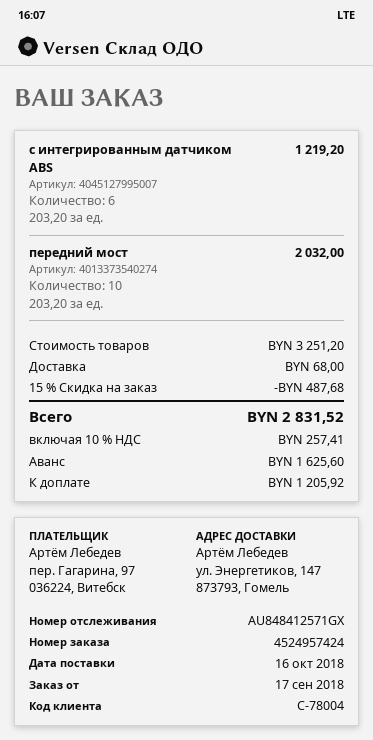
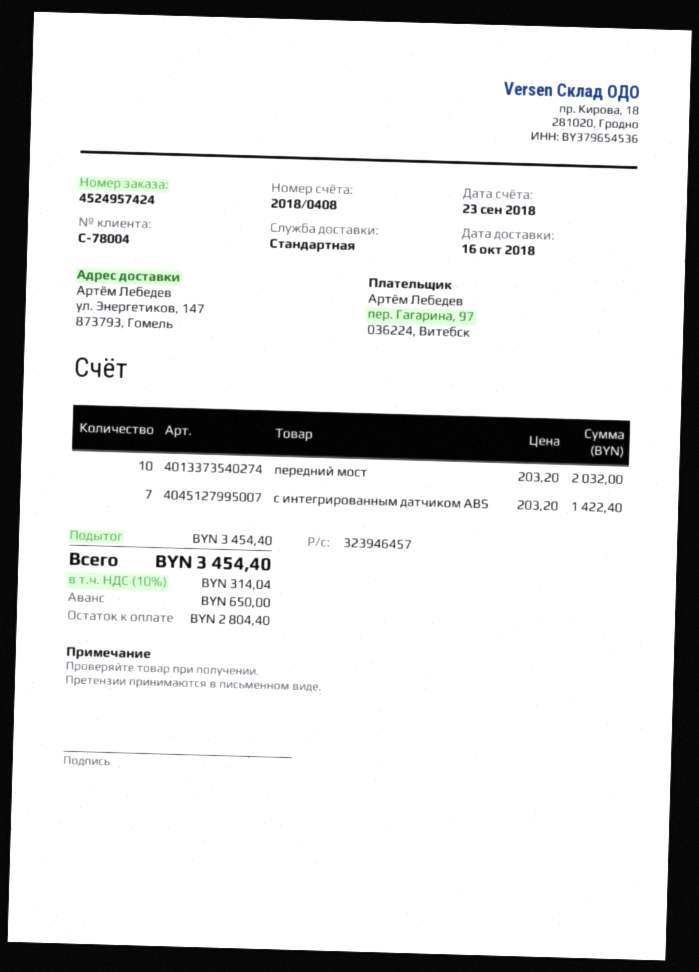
с интегрированным датчиком ABS: 6 x 203.20 = 1219.20 -> 7 x 203.20 = 1422.40
subtotal: 3251.20 -> 3454.40
discount: 15% = 487.68 -> none
shipping: 68.00 -> none
tax: 10% = 257.41 -> 10% = 314.04
total: 2831.52 -> 3454.40
deposit: 1625.60 -> 650.00
balance: 1205.92 -> 2804.40

